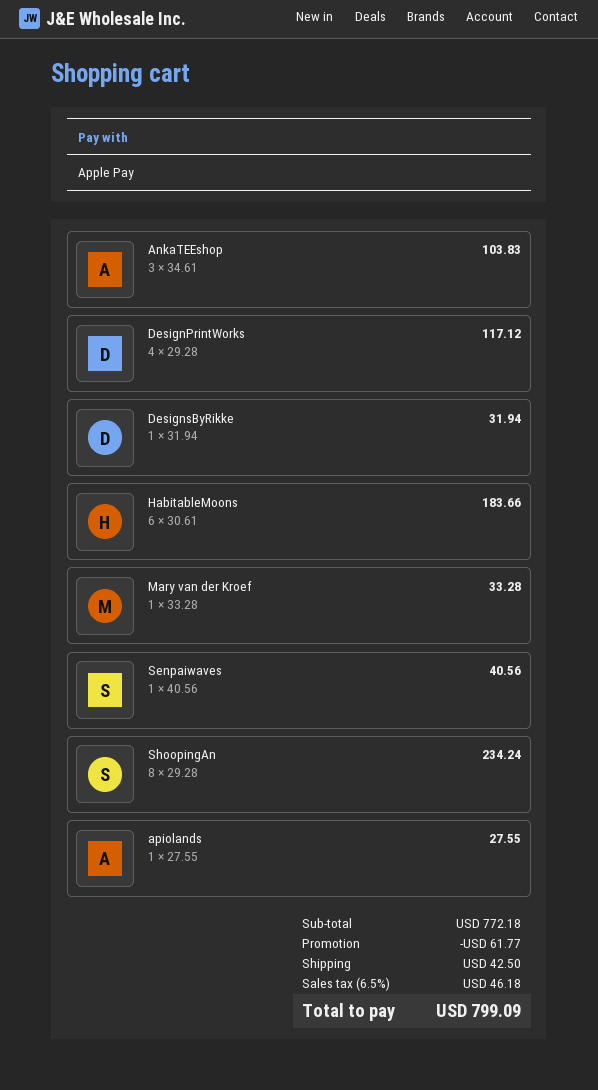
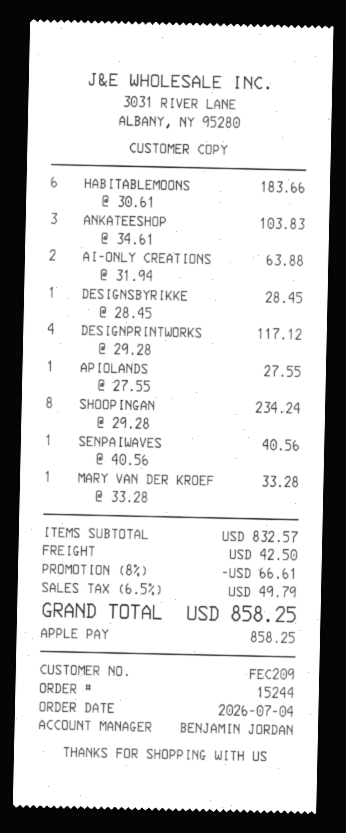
DesignsByRikke: 1 x 31.94 = 31.94 -> 1 x 28.45 = 28.45
AI-ONLY CREATIONS: none -> 2 x 31.94 = 63.88
subtotal: 772.18 -> 832.57
discount: 61.77 -> 66.61
tax: 6.5% = 46.18 -> 6.5% = 49.79
total: 799.09 -> 858.25

